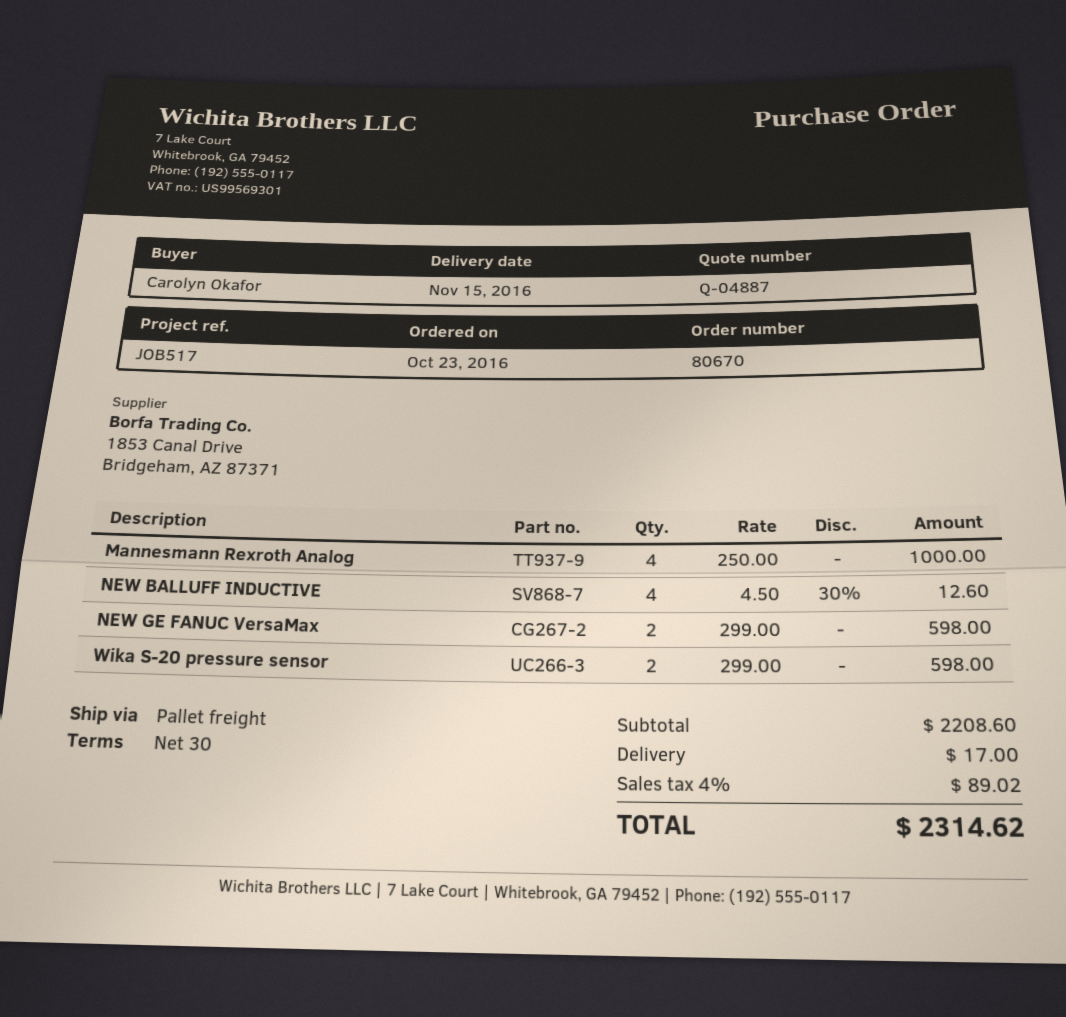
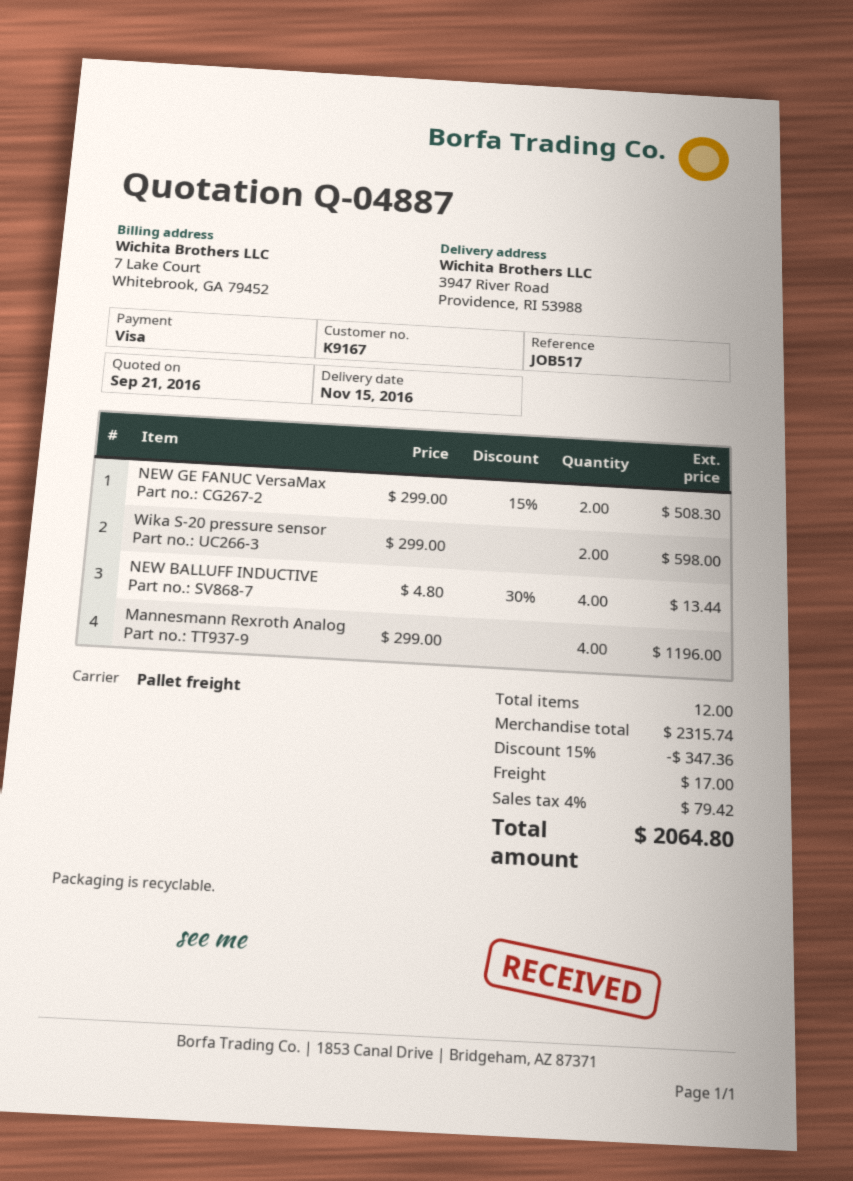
Mannesmann Rexroth Analog: 4 x 250.00 = 1000.00 -> 4 x 299.00 = 1196.00
NEW BALLUFF INDUCTIVE: 4 x 4.50 - 30% = 12.60 -> 4 x 4.80 - 30% = 13.44
NEW GE FANUC VersaMax: 2 x 299.00 = 598.00 -> 2 x 299.00 - 15% = 508.30
subtotal: 2208.60 -> 2315.74
discount: none -> 15% = 347.36
tax: 4% = 89.02 -> 4% = 79.42
total: 2314.62 -> 2064.80

